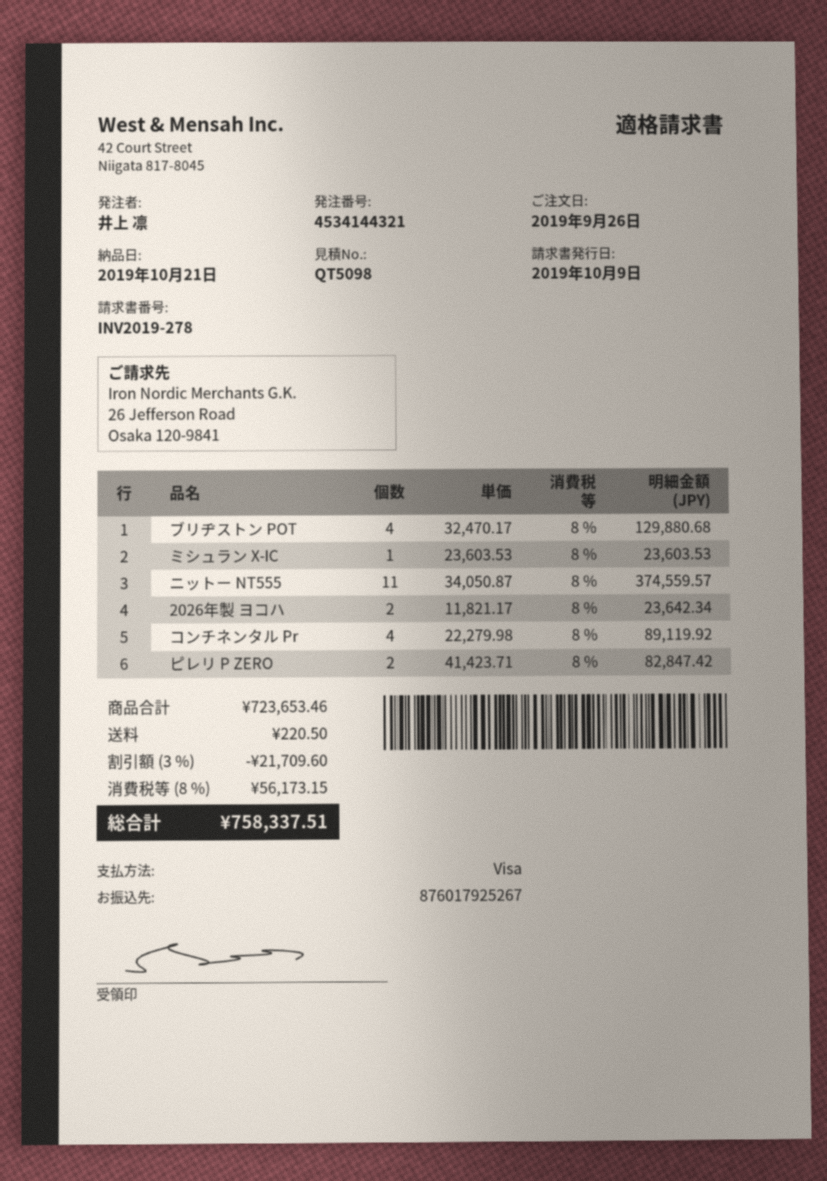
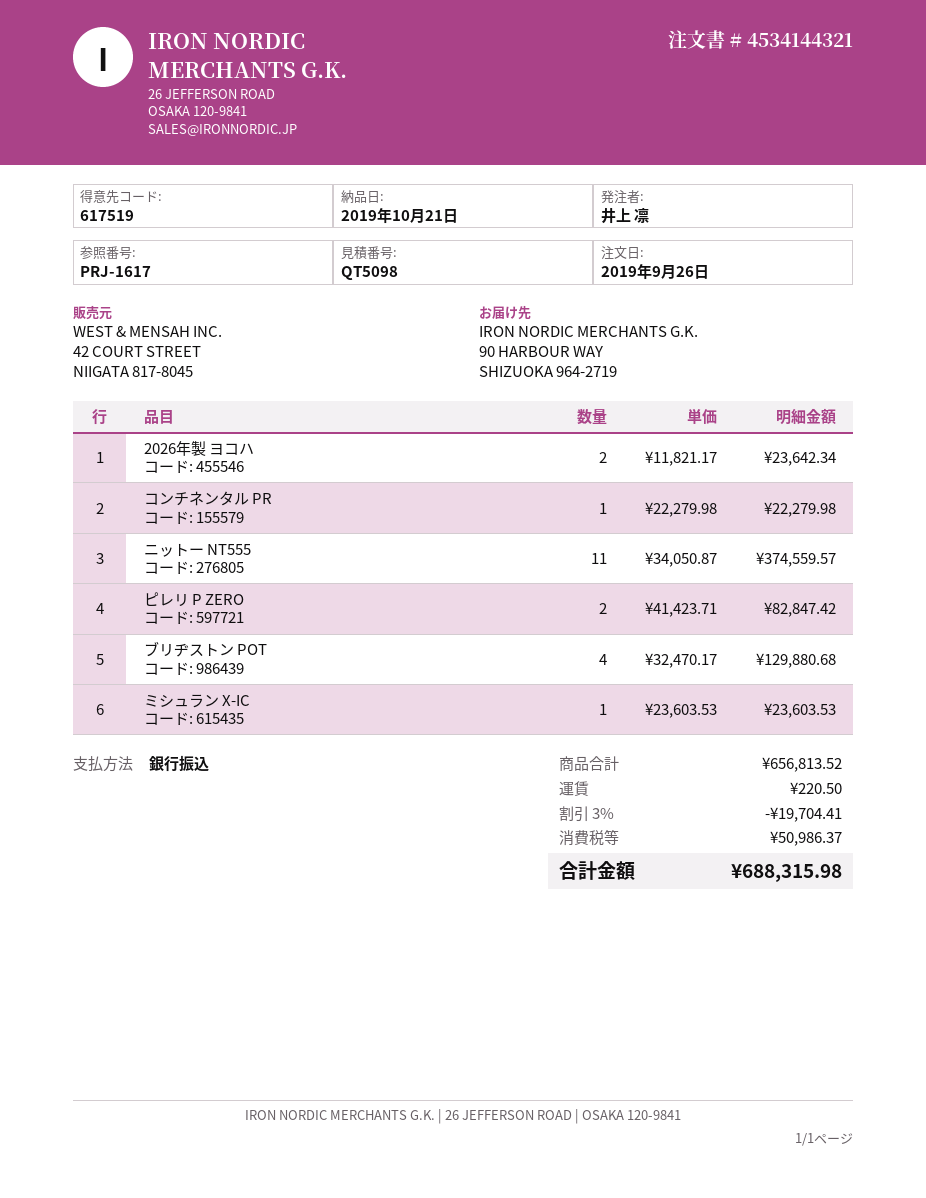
payment method: Visa -> bank transfer
コンチネンタル Pr: 4 x 22279.98 = 89119.92 -> 1 x 22279.98 = 22279.98
subtotal: 723653.46 -> 656813.52
discount: 3% = 21709.60 -> 3% = 19704.41
tax: 56173.15 -> 50986.37
total: 758337.51 -> 688315.98

